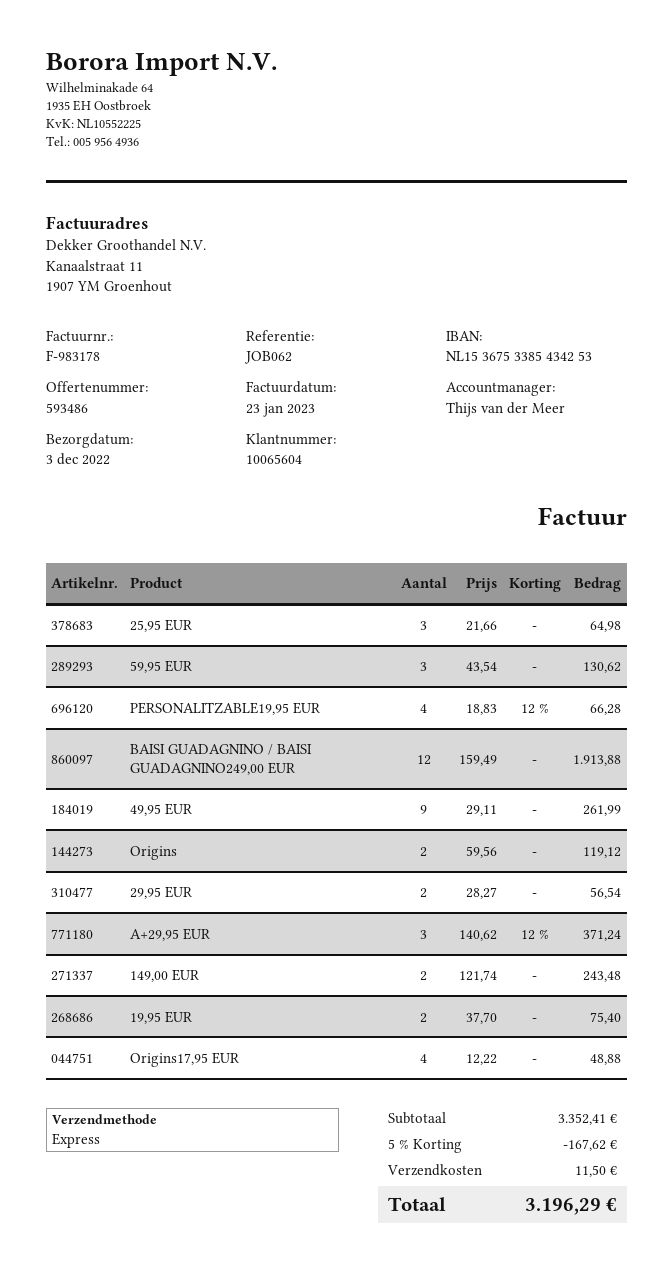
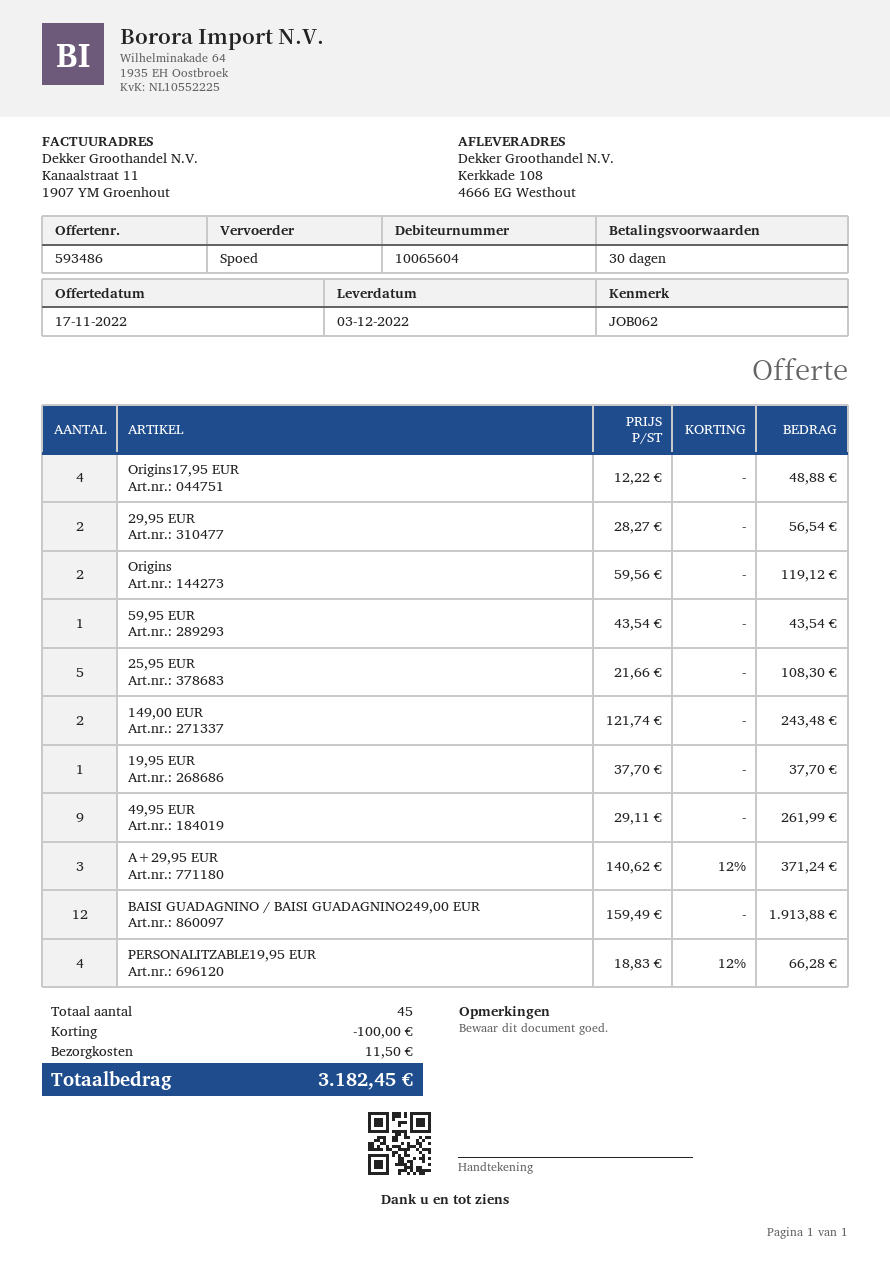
25,95 EUR: 3 x 21.66 = 64.98 -> 5 x 21.66 = 108.30
59,95 EUR: 3 x 43.54 = 130.62 -> 1 x 43.54 = 43.54
19,95 EUR: 2 x 37.70 = 75.40 -> 1 x 37.70 = 37.70
discount: 167.62 -> 100.00
total: 3196.29 -> 3182.45

